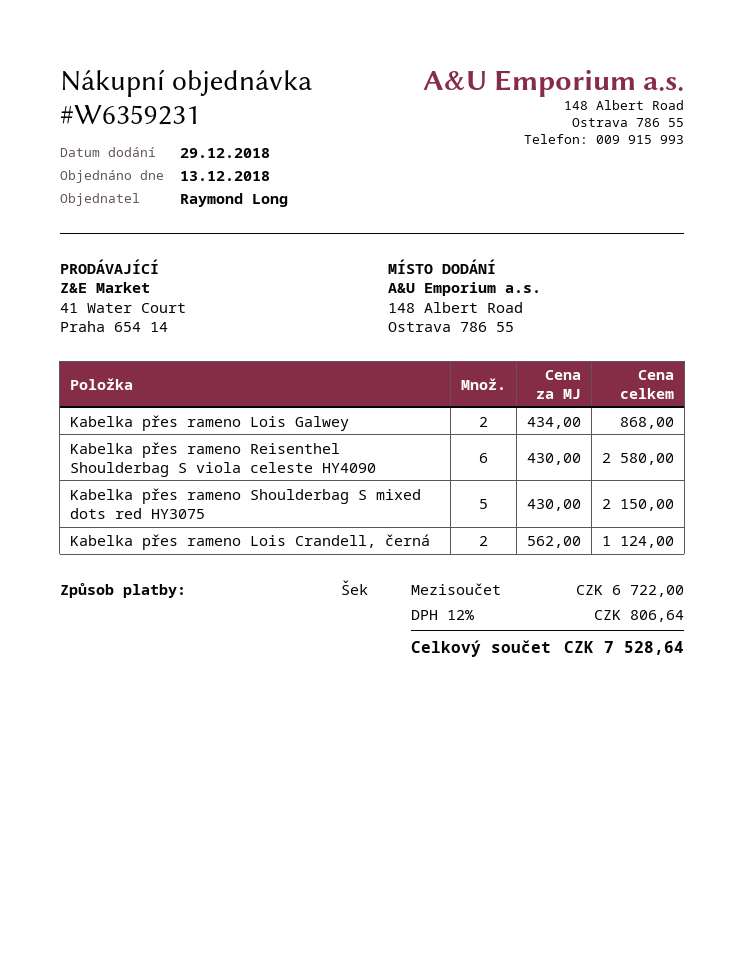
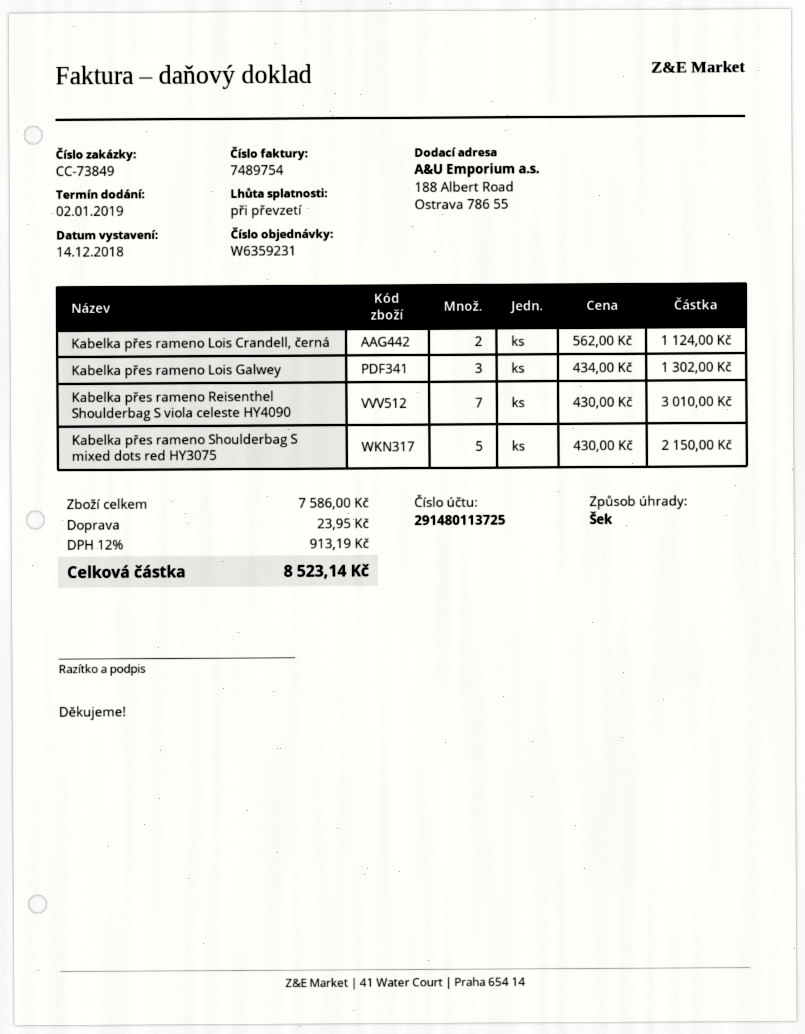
delivery date: 2018-12-29 -> 2019-01-02
ship to: 148 Albert Road, Ostrava 786 55 -> 188 Albert Road, Ostrava 786 55
Kabelka přes rameno Lois Galwey: 2 x 434.00 = 868.00 -> 3 x 434.00 = 1302.00
Kabelka přes rameno Reisenthel Shoulderbag S viola celeste HY4090: 6 x 430.00 = 2580.00 -> 7 x 430.00 = 3010.00
subtotal: 6722.00 -> 7586.00
shipping: none -> 23.95
tax: 12% = 806.64 -> 12% = 913.19
total: 7528.64 -> 8523.14

